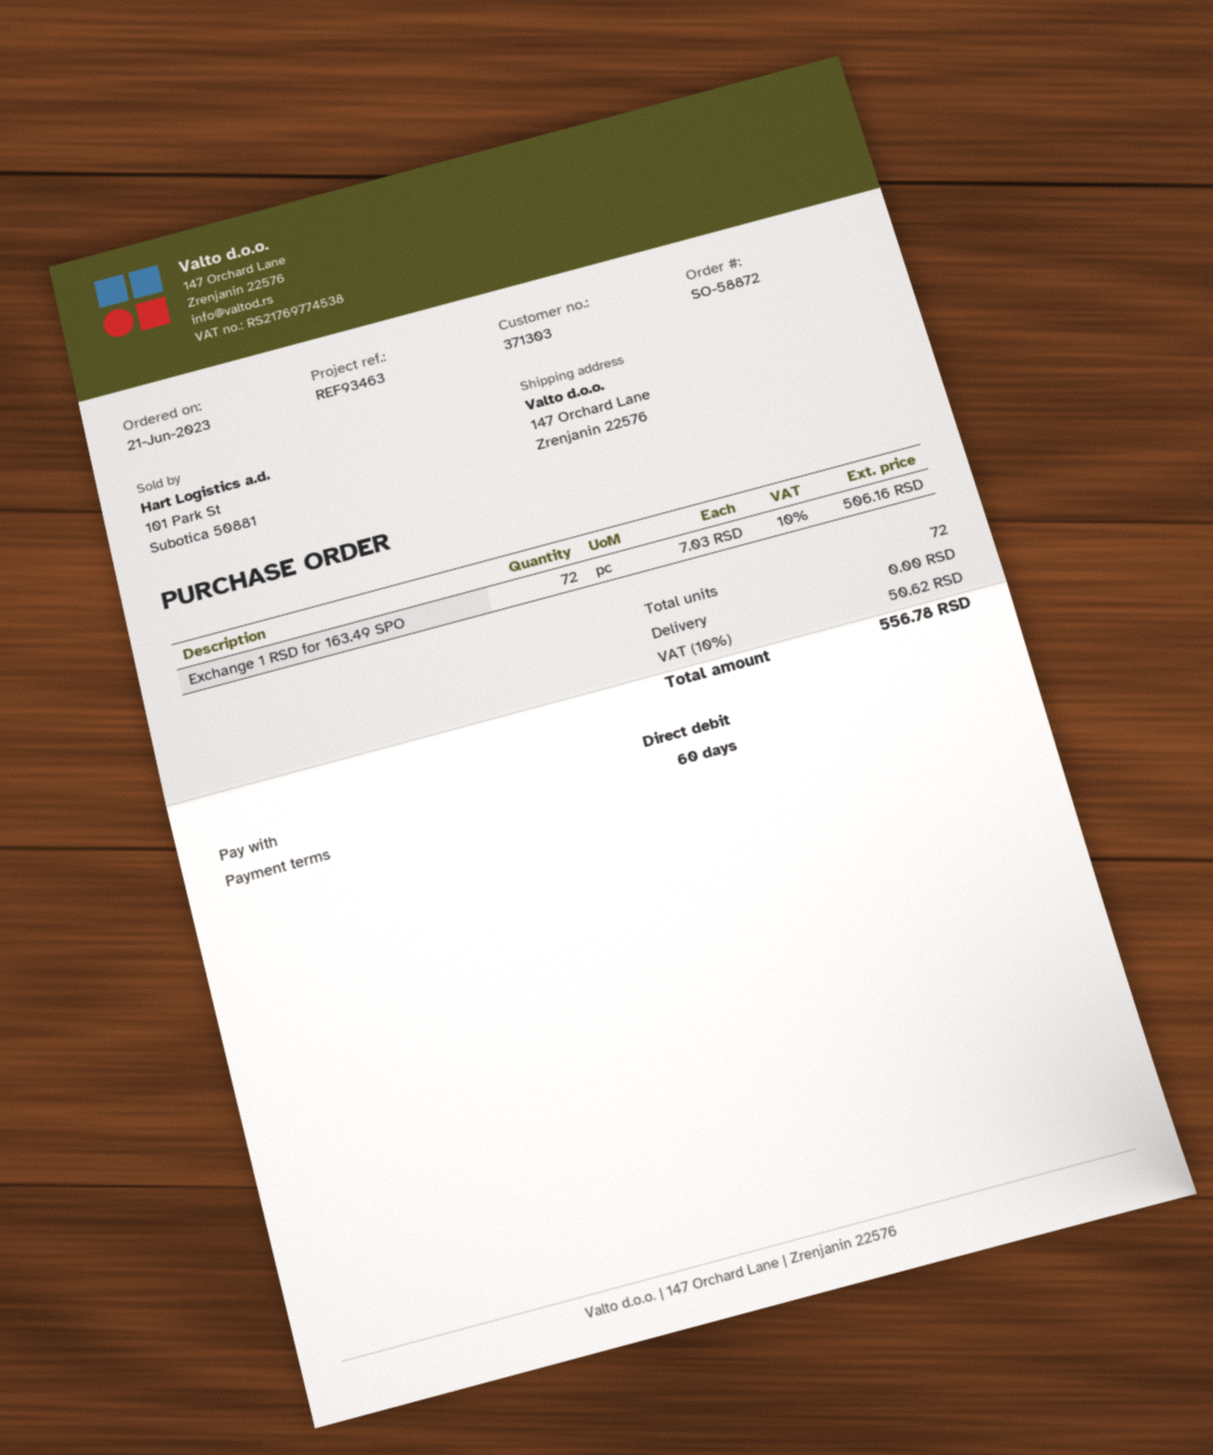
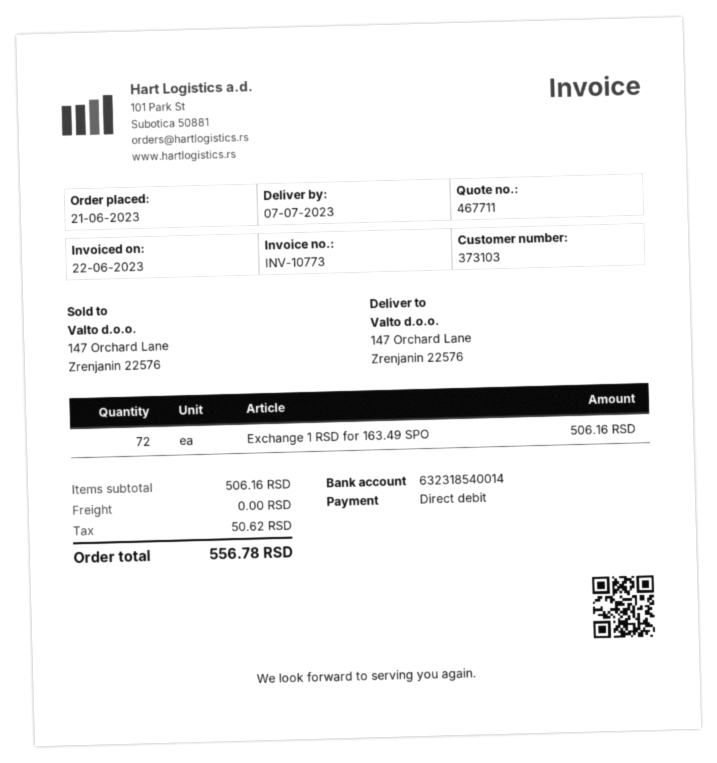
customer number: 371303 -> 373103

